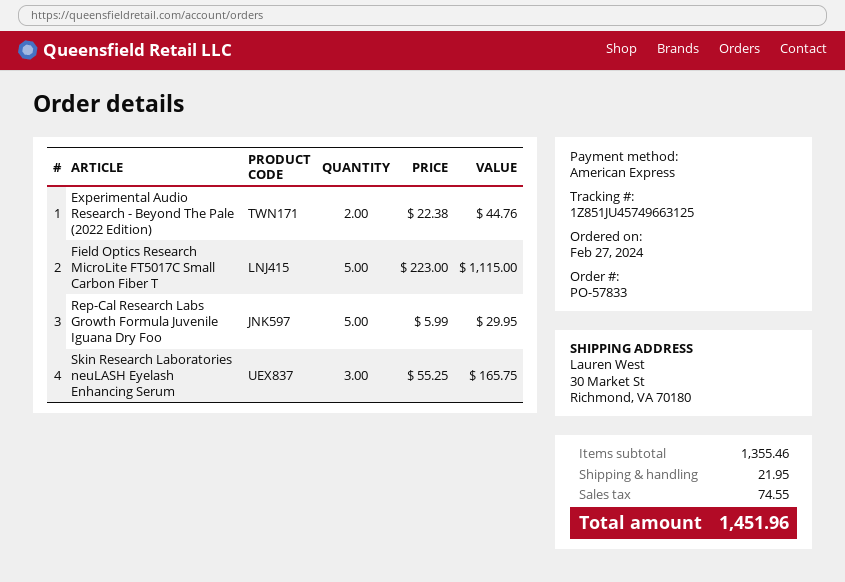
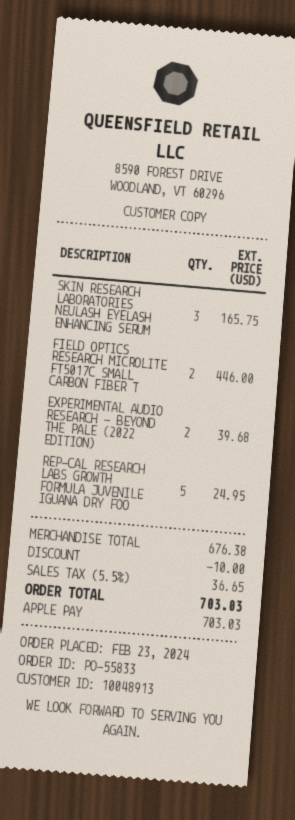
order number: PO-57833 -> PO-55833
order date: 2024-02-27 -> 2024-02-23
payment method: American Express -> Apple Pay
Experimental Audio Research - Beyond The Pale (2022 Edition): 2 for 44.76 -> 2 for 39.68
Field Optics Research MicroLite FT5017C Small Carbon Fiber T: 5 for 1115.00 -> 2 for 446.00
Rep-Cal Research Labs Growth Formula Juvenile Iguana Dry Foo: 5 for 29.95 -> 5 for 24.95
subtotal: 1355.46 -> 676.38
discount: none -> 10.00
shipping: 21.95 -> none
tax: 74.55 -> 36.65
total: 1451.96 -> 703.03

